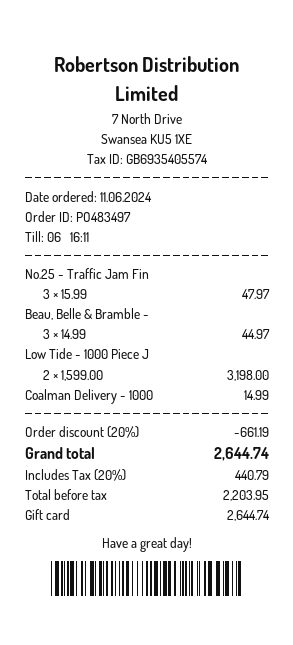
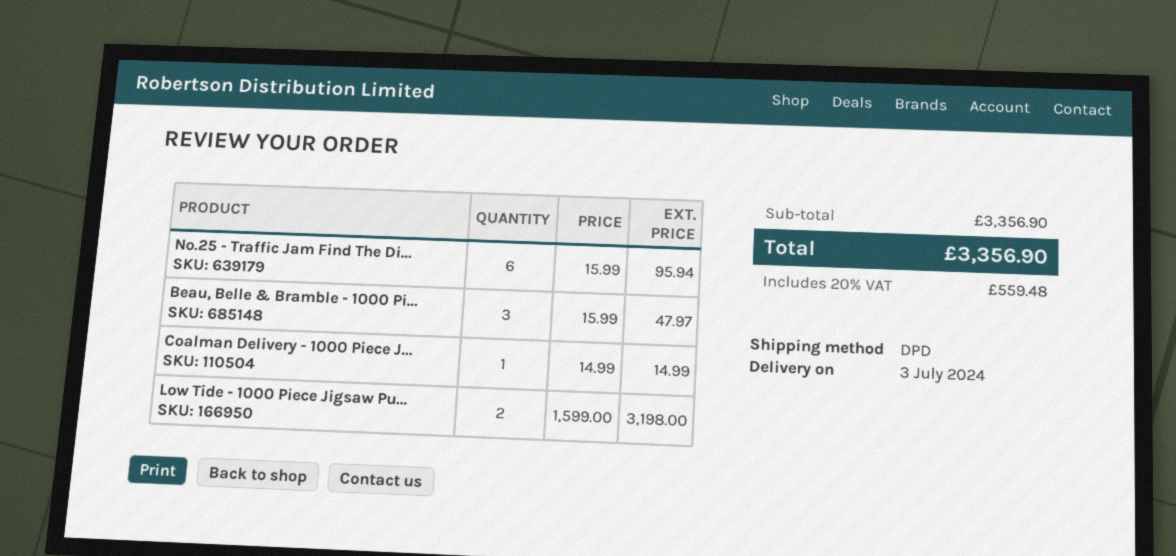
No.25 - Traffic Jam Fin: 3 x 15.99 = 47.97 -> 6 x 15.99 = 95.94
Beau, Belle & Bramble -: 3 x 14.99 = 44.97 -> 3 x 15.99 = 47.97
discount: 20% = 661.19 -> none
tax: 20% = 440.79 -> 20% = 559.48
total: 2644.74 -> 3356.90

